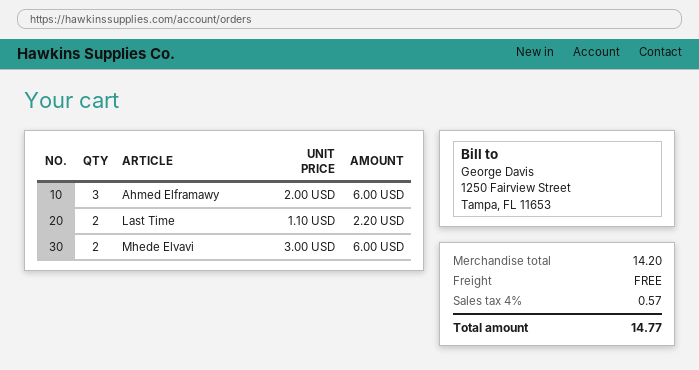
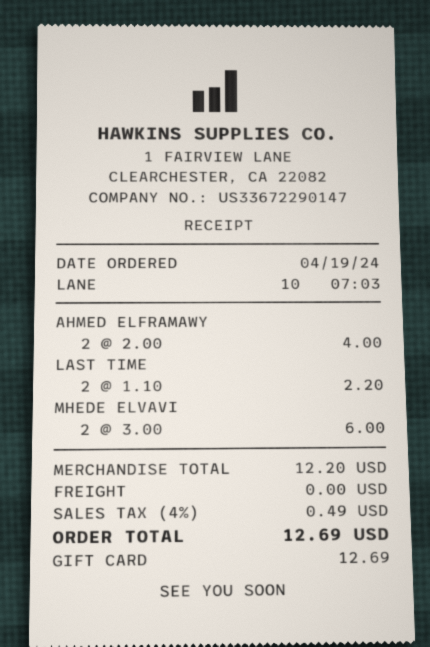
Ahmed Elframawy: 3 x 2.00 = 6.00 -> 2 x 2.00 = 4.00
subtotal: 14.20 -> 12.20
tax: 4% = 0.57 -> 4% = 0.49
total: 14.77 -> 12.69

